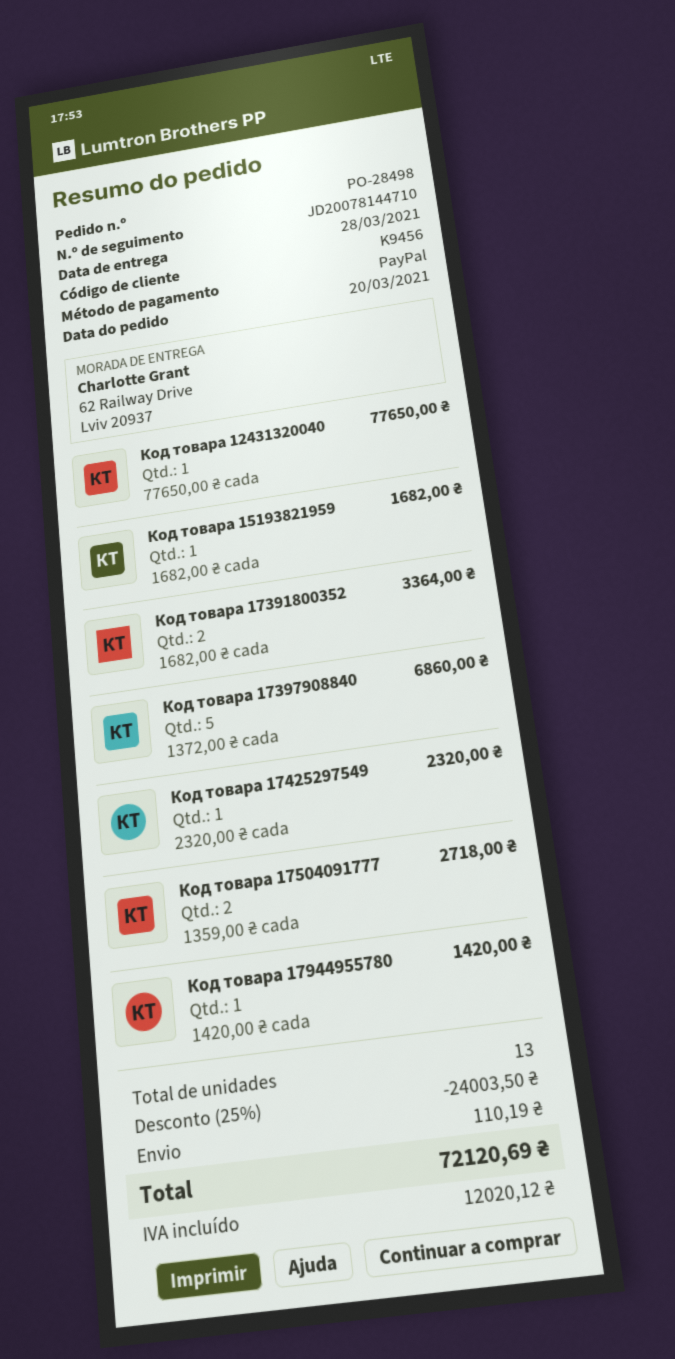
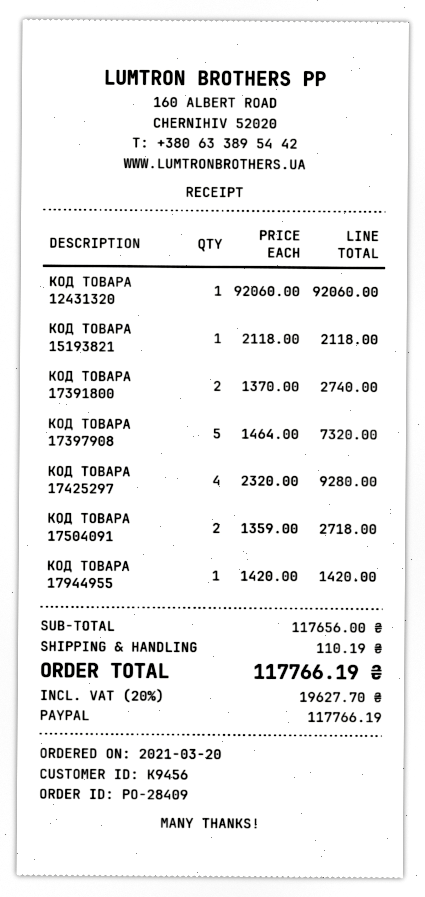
order number: PO-28498 -> PO-28409
Код товара 12431320040: 1 x 77650.00 = 77650.00 -> 1 x 92060.00 = 92060.00
Код товара 15193821959: 1 x 1682.00 = 1682.00 -> 1 x 2118.00 = 2118.00
Код товара 17391800352: 2 x 1682.00 = 3364.00 -> 2 x 1370.00 = 2740.00
Код товара 17397908840: 5 x 1372.00 = 6860.00 -> 5 x 1464.00 = 7320.00
Код товара 17425297549: 1 x 2320.00 = 2320.00 -> 4 x 2320.00 = 9280.00
discount: 25% = 24003.50 -> none
tax: 12020.12 -> 19627.70
total: 72120.69 -> 117766.19

